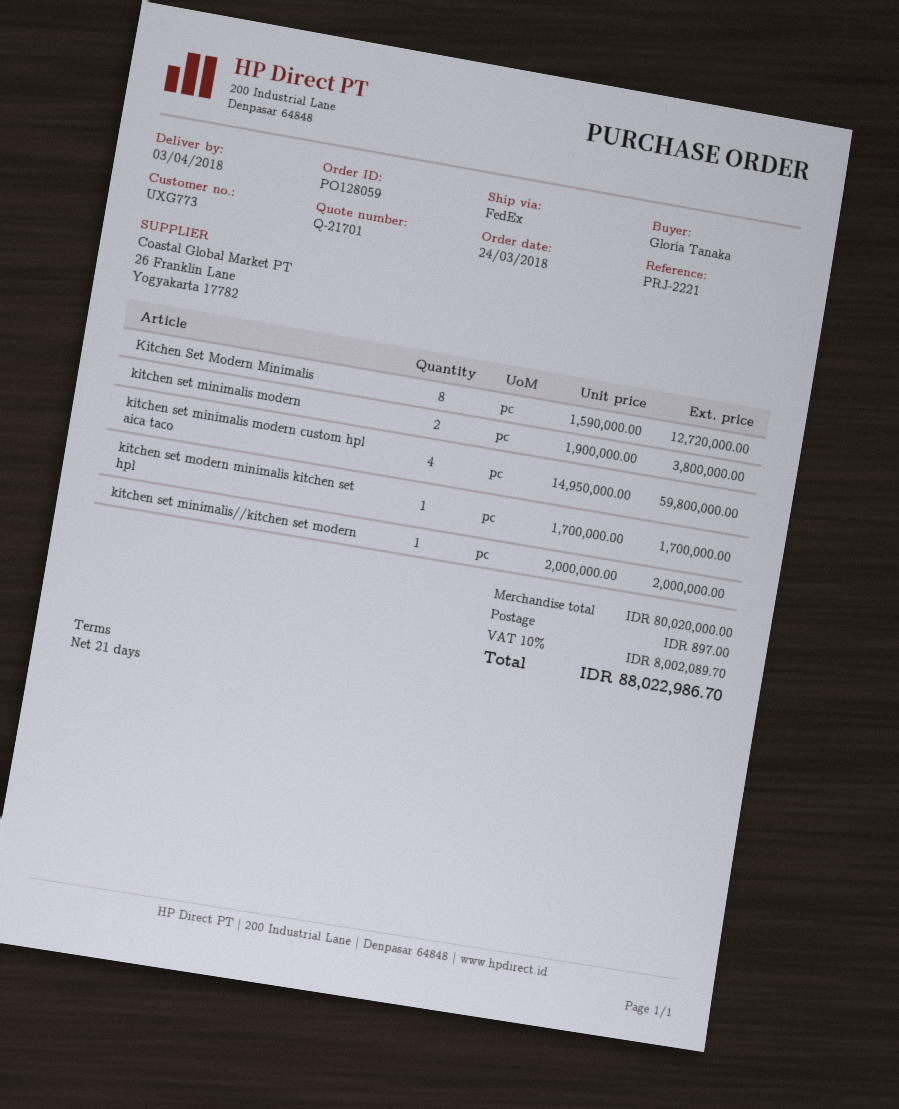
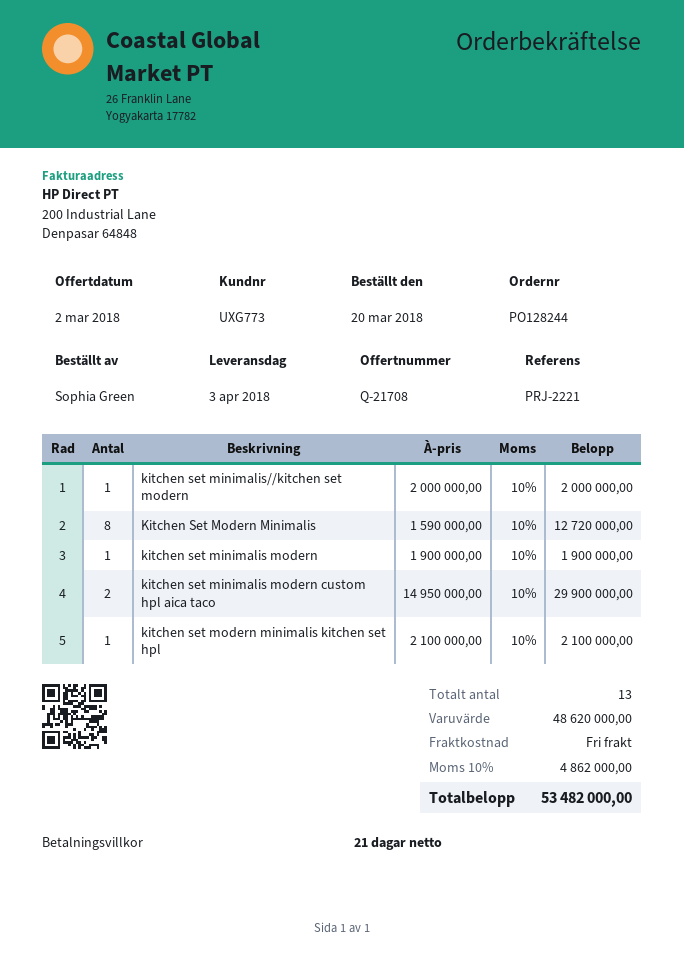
quote number: Q-21701 -> Q-21708
order number: PO128059 -> PO128244
order date: 2018-03-24 -> 2018-03-20
ordered by: Gloria Tanaka -> Sophia Green
kitchen set minimalis modern: 2 x 1900000.00 = 3800000.00 -> 1 x 1900000.00 = 1900000.00
kitchen set minimalis modern custom hpl aica taco: 4 x 14950000.00 = 59800000.00 -> 2 x 14950000.00 = 29900000.00
kitchen set modern minimalis kitchen set hpl: 1 x 1700000.00 = 1700000.00 -> 1 x 2100000.00 = 2100000.00
subtotal: 80020000.00 -> 48620000.00
shipping: 897.00 -> 0.00
tax: 10% = 8002089.70 -> 10% = 4862000.00
total: 88022986.70 -> 53482000.00

